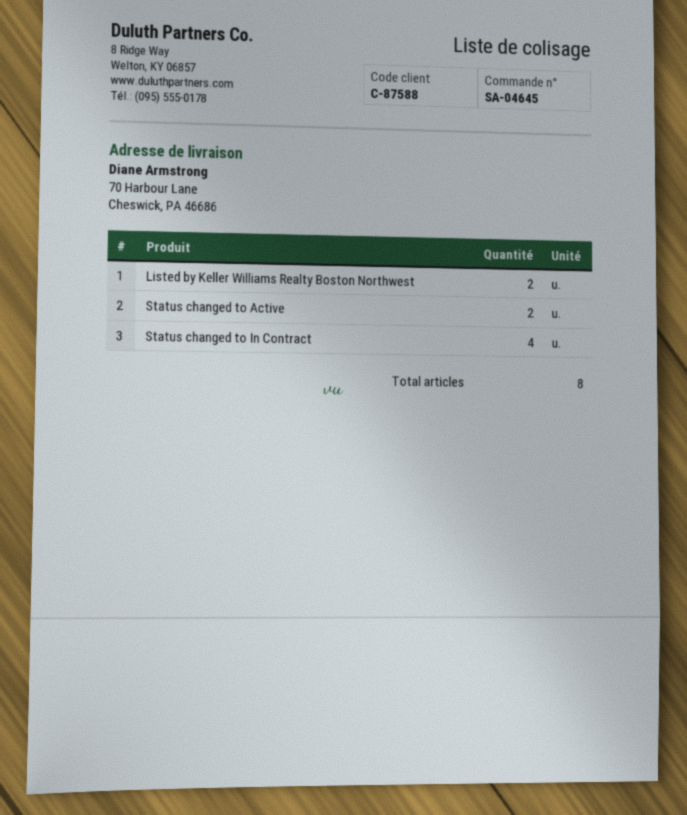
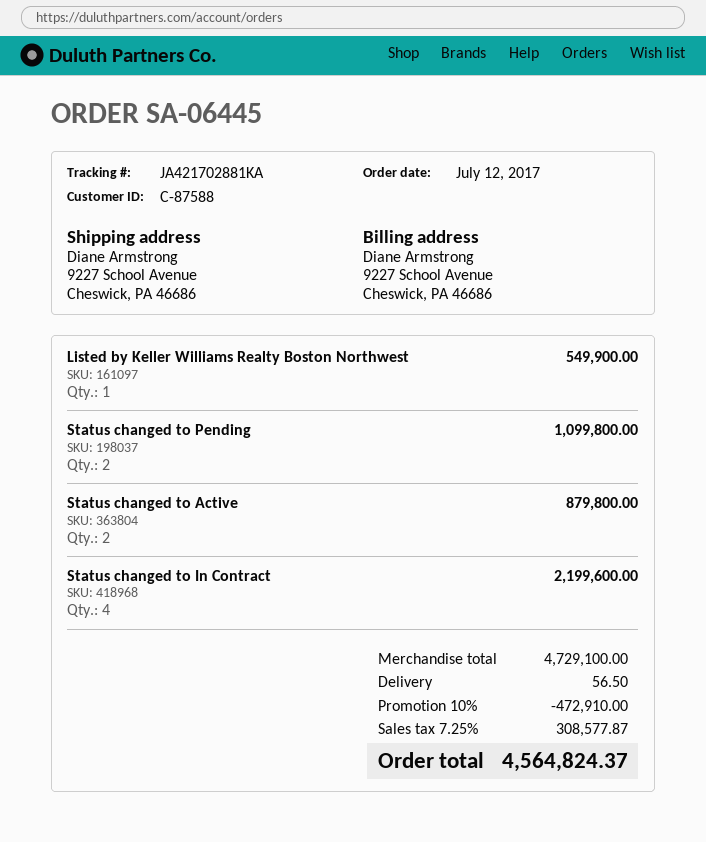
order number: SA-04645 -> SA-06445
ship to: 70 Harbour Lane, Cheswick, PA 46686 -> 9227 School Avenue, Cheswick, PA 46686
Listed by Keller Williams Realty Boston Northwest: 2 -> 1
Status changed to Pending: none -> 2

